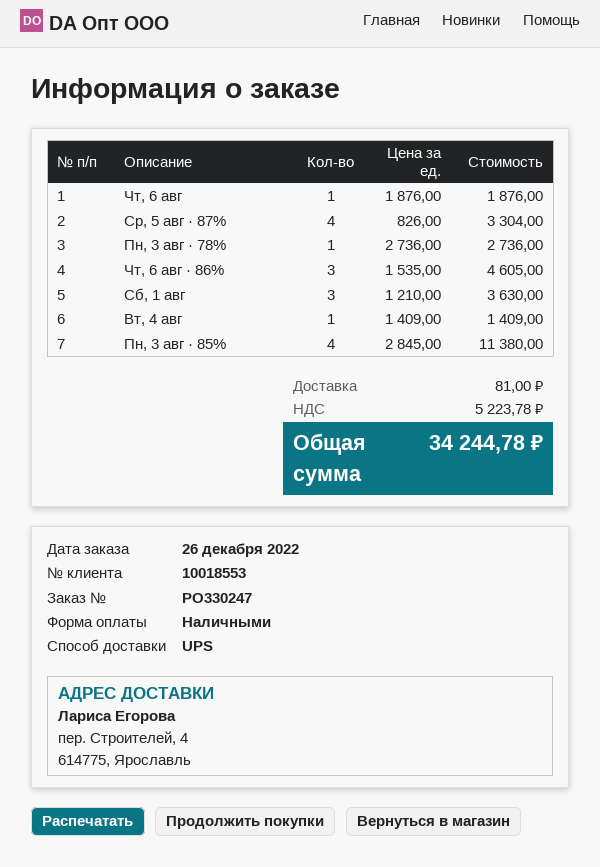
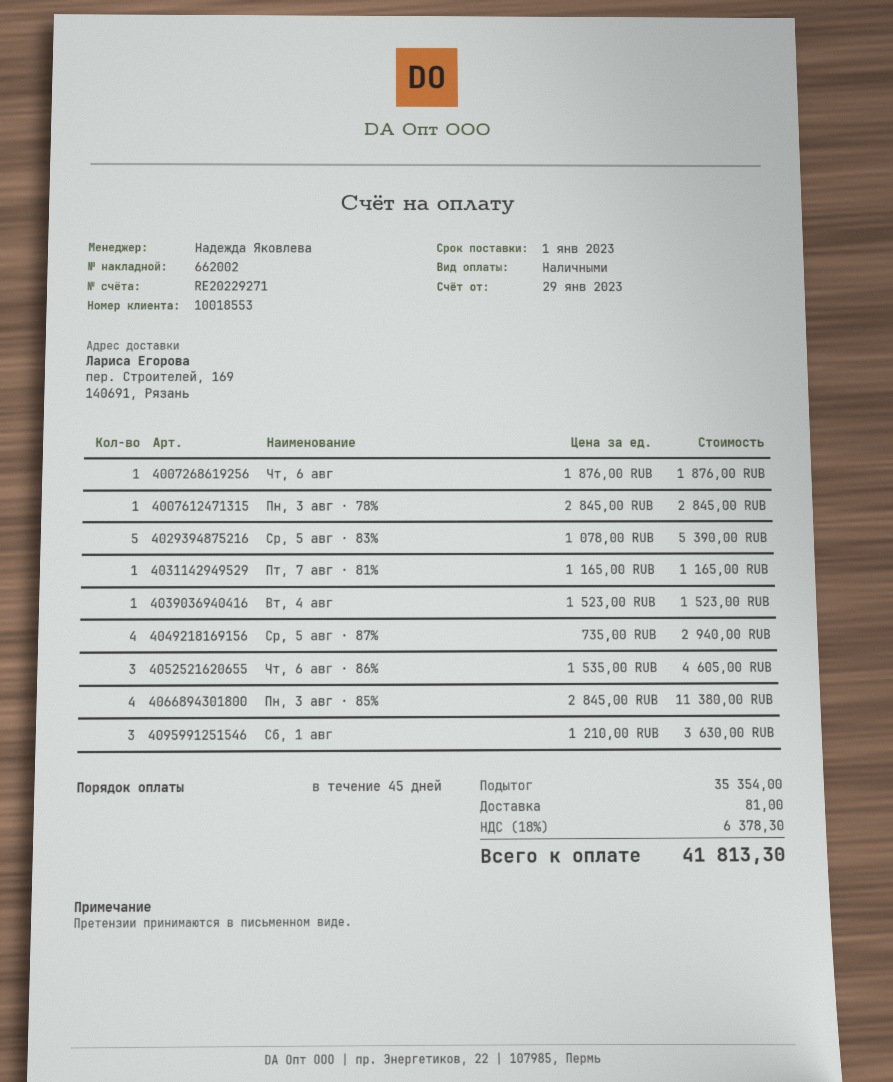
ship to: пер. Строителей, 4, 614775, Ярославль -> пер. Строителей, 169, 140691, Рязань
Ср, 5 авг · 87%: 4 x 826.00 = 3304.00 -> 4 x 735.00 = 2940.00
Пн, 3 авг · 78%: 1 x 2736.00 = 2736.00 -> 1 x 2845.00 = 2845.00
Вт, 4 авг: 1 x 1409.00 = 1409.00 -> 1 x 1523.00 = 1523.00
Ср, 5 авг · 83%: none -> 5 x 1078.00 = 5390.00
Пт, 7 авг · 81%: none -> 1 x 1165.00 = 1165.00
tax: 5223.78 -> 6378.30
total: 34244.78 -> 41813.30

